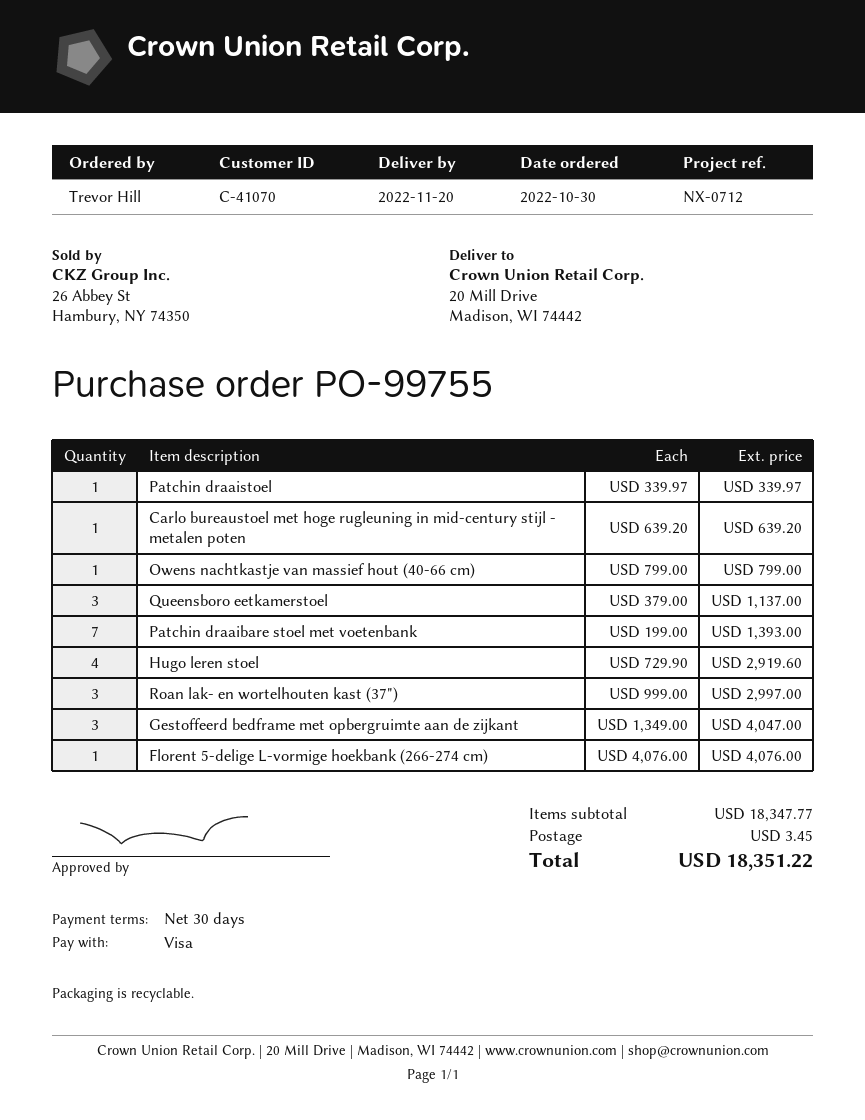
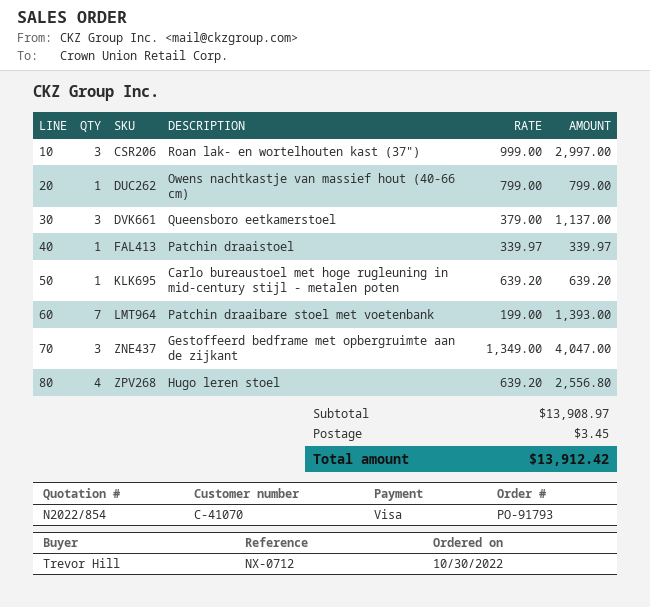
order number: PO-99755 -> PO-91793
Hugo leren stoel: 4 x 729.90 = 2919.60 -> 4 x 639.20 = 2556.80
Florent 5-delige L-vormige hoekbank (266-274 cm): 1 x 4076.00 = 4076.00 -> none
subtotal: 18347.77 -> 13908.97
total: 18351.22 -> 13912.42

